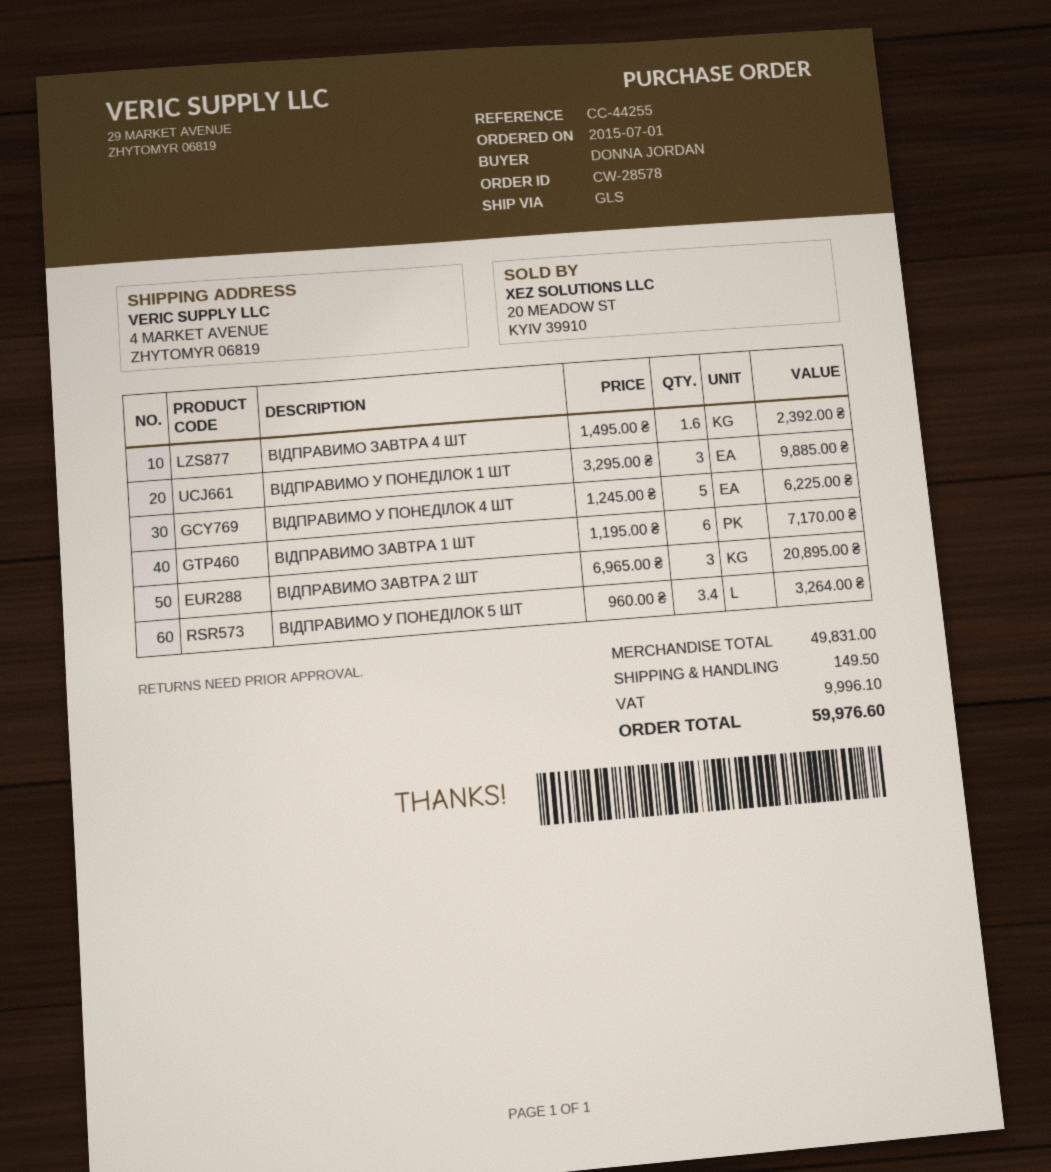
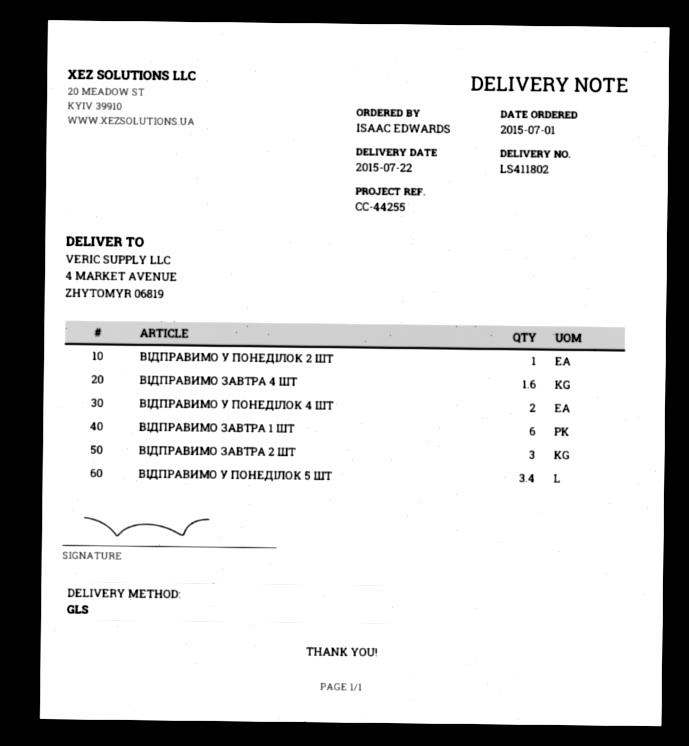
ordered by: DONNA JORDAN -> ISAAC EDWARDS
ВІДПРАВИМО У ПОНЕДІЛОК 1 ШТ: 3 -> none
ВІДПРАВИМО У ПОНЕДІЛОК 4 ШТ: 5 -> 2
ВІДПРАВИМО У ПОНЕДІЛОК 2 ШТ: none -> 1

